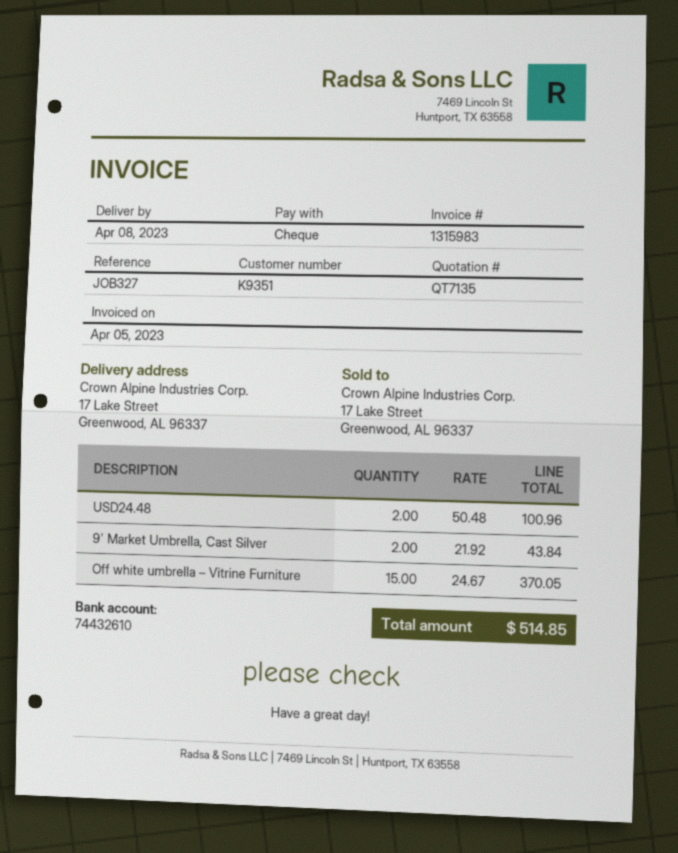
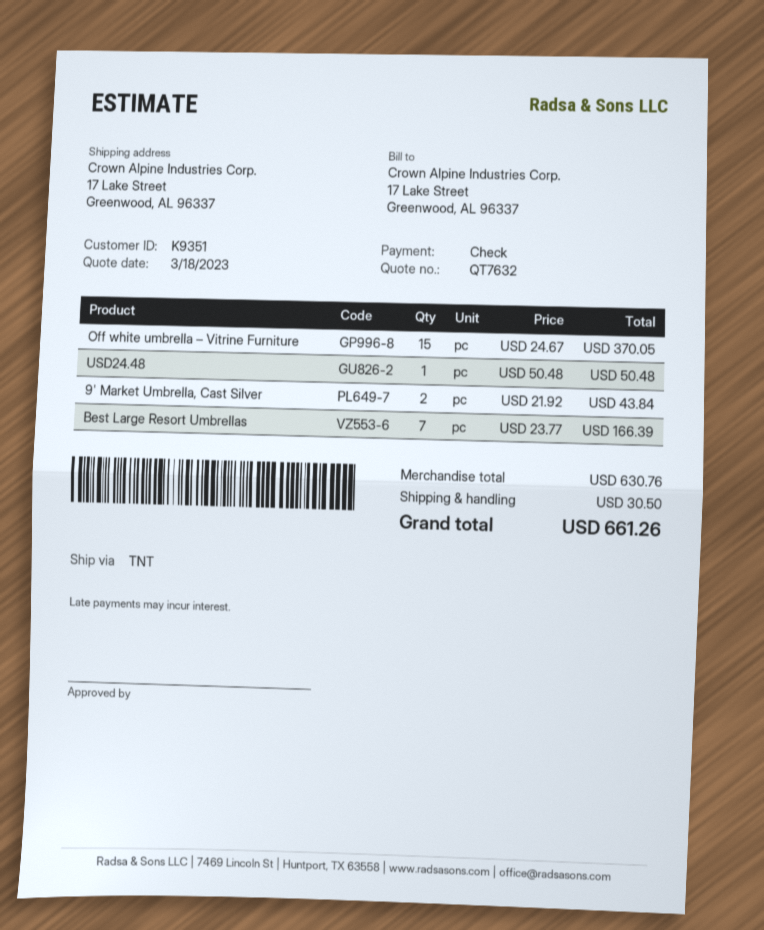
quote number: QT7135 -> QT7632
USD24.48: 2 x 50.48 = 100.96 -> 1 x 50.48 = 50.48
Best Large Resort Umbrellas: none -> 7 x 23.77 = 166.39
shipping: none -> 30.50
total: 514.85 -> 661.26

